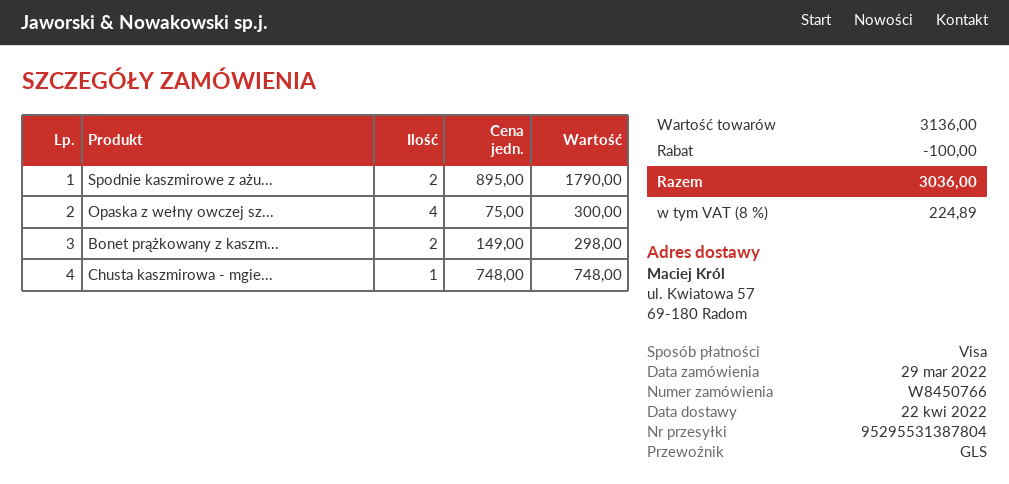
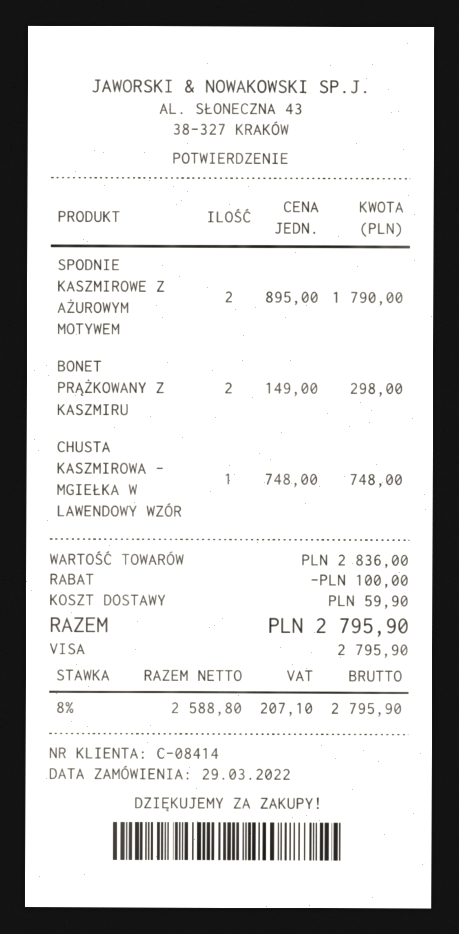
Opaska z wełny owczej sz...: 4 x 75.00 = 300.00 -> none
subtotal: 3136.00 -> 2836.00
shipping: none -> 59.90
tax: 8% = 224.89 -> 8% = 207.10
total: 3036.00 -> 2795.90

